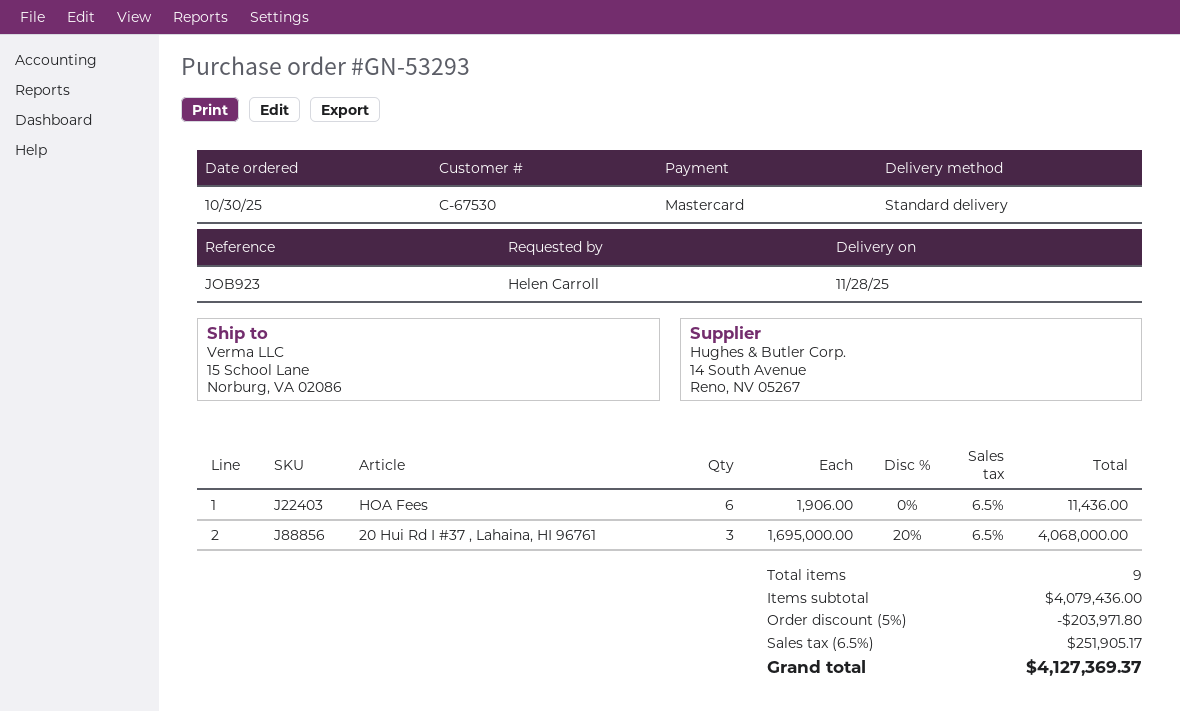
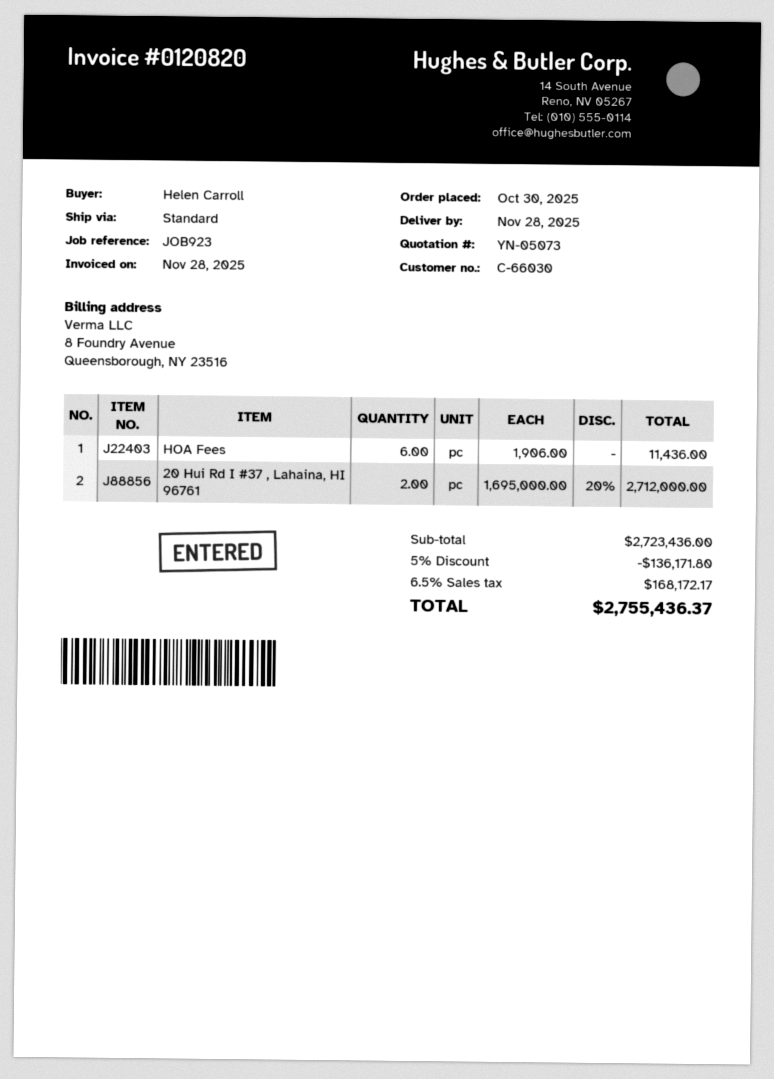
customer number: C-67530 -> C-66030
20 Hui Rd I #37 , Lahaina, HI 96761: 3 x 1695000.00 - 20% = 4068000.00 -> 2 x 1695000.00 - 20% = 2712000.00
subtotal: 4079436.00 -> 2723436.00
discount: 5% = 203971.80 -> 5% = 136171.80
tax: 6.5% = 251905.17 -> 6.5% = 168172.17
total: 4127369.37 -> 2755436.37

